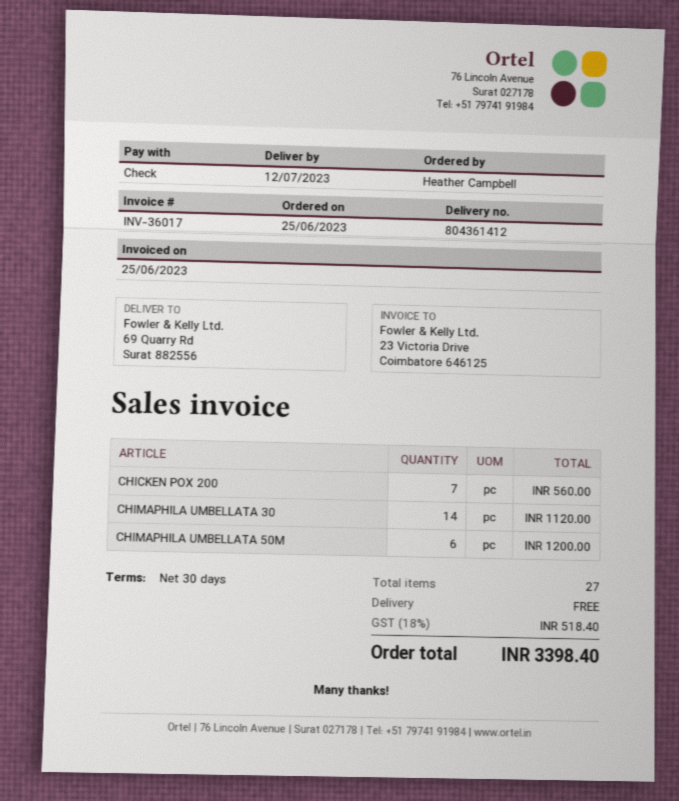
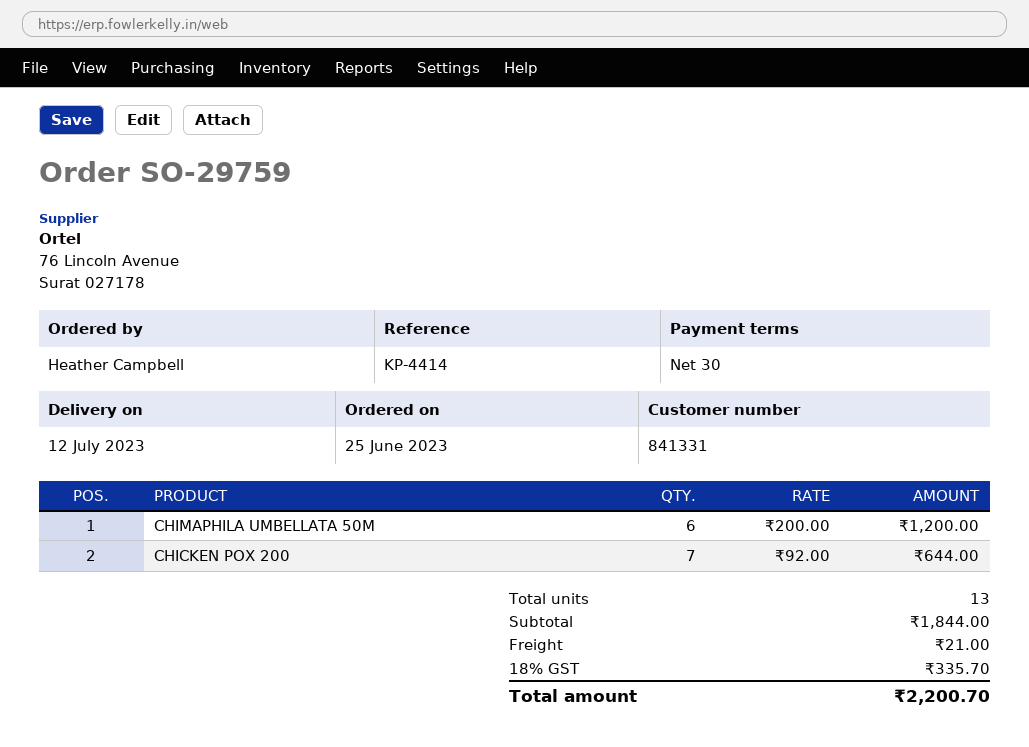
CHICKEN POX 200: 7 for 560.00 -> 7 for 644.00
CHIMAPHILA UMBELLATA 30: 14 for 1120.00 -> none
total quantity: 27 -> 13
shipping: 0.00 -> 21.00
tax: 18% = 518.40 -> 18% = 335.70
total: 3398.40 -> 2200.70

